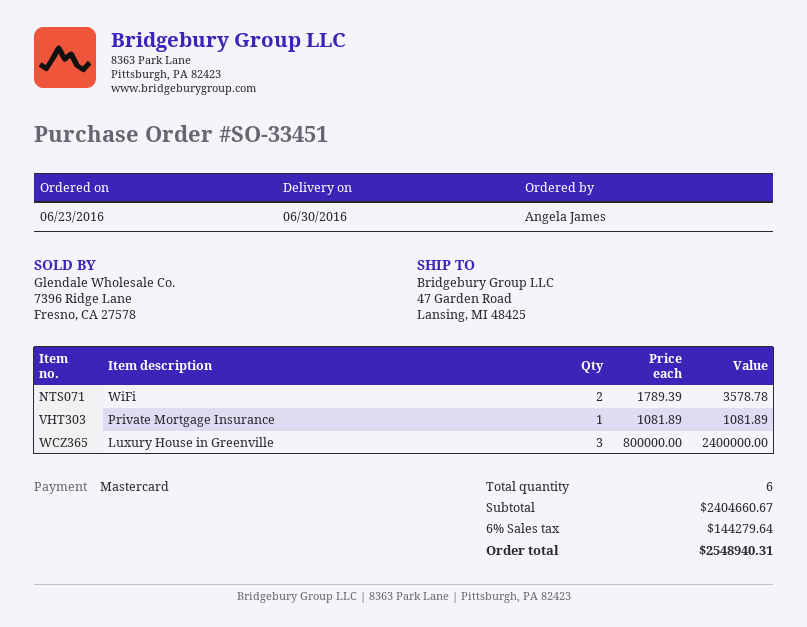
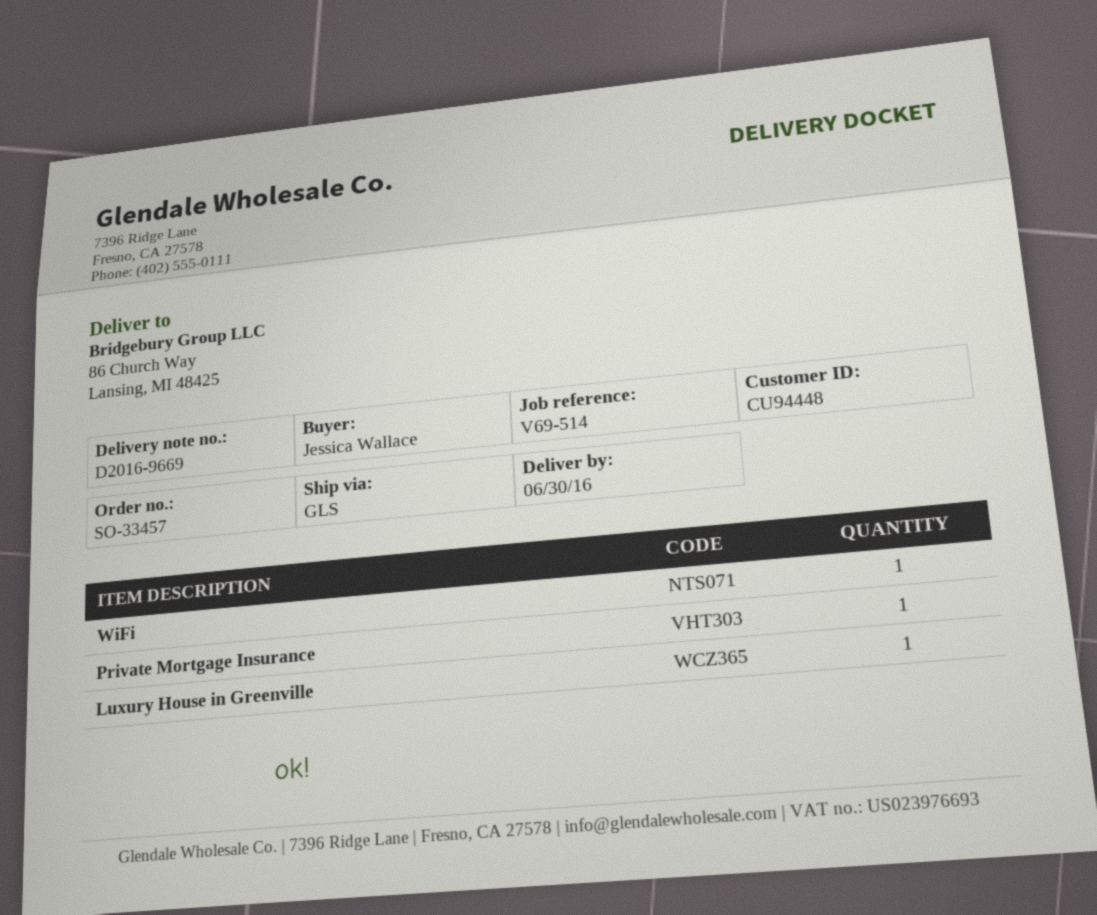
order number: SO-33451 -> SO-33457
ordered by: Angela James -> Jessica Wallace
ship to: 47 Garden Road, Lansing, MI 48425 -> 86 Church Way, Lansing, MI 48425
WiFi: 2 -> 1
Luxury House in Greenville: 3 -> 1

